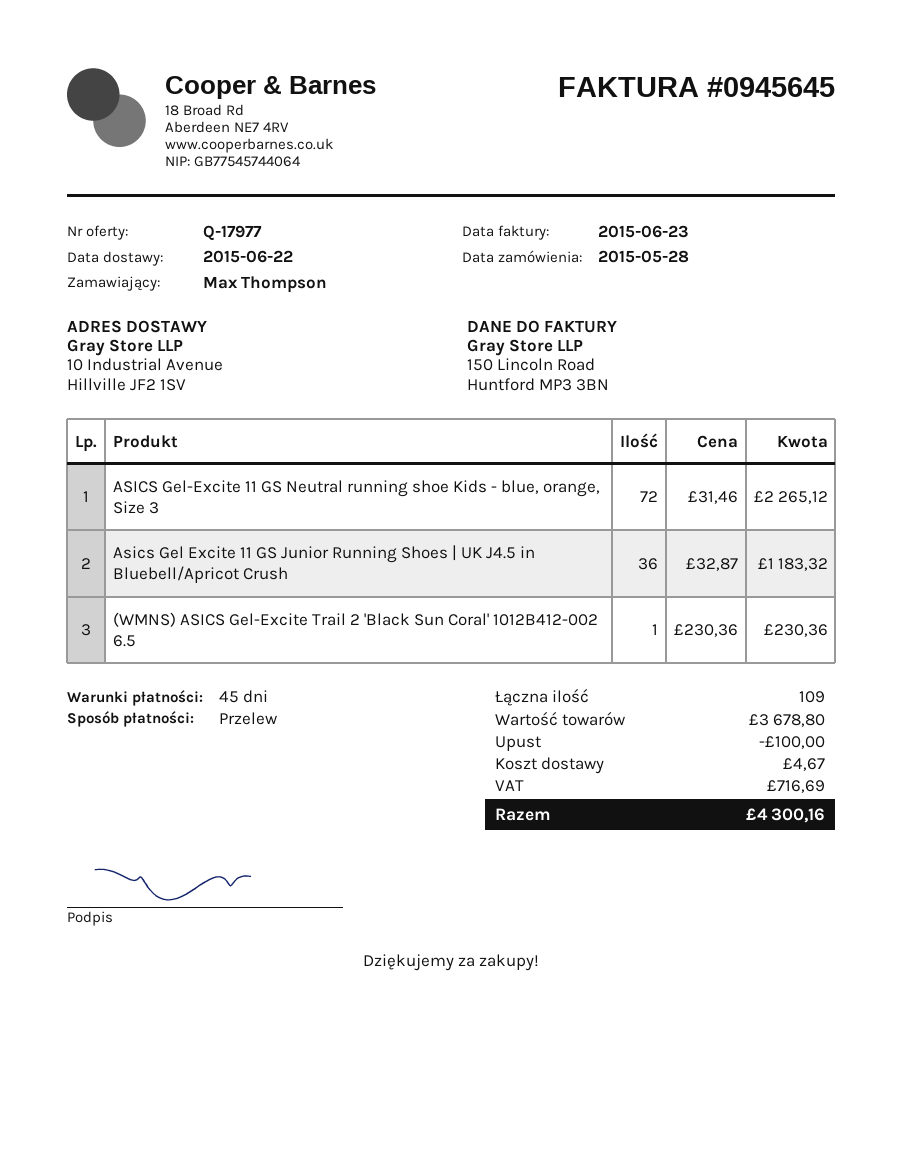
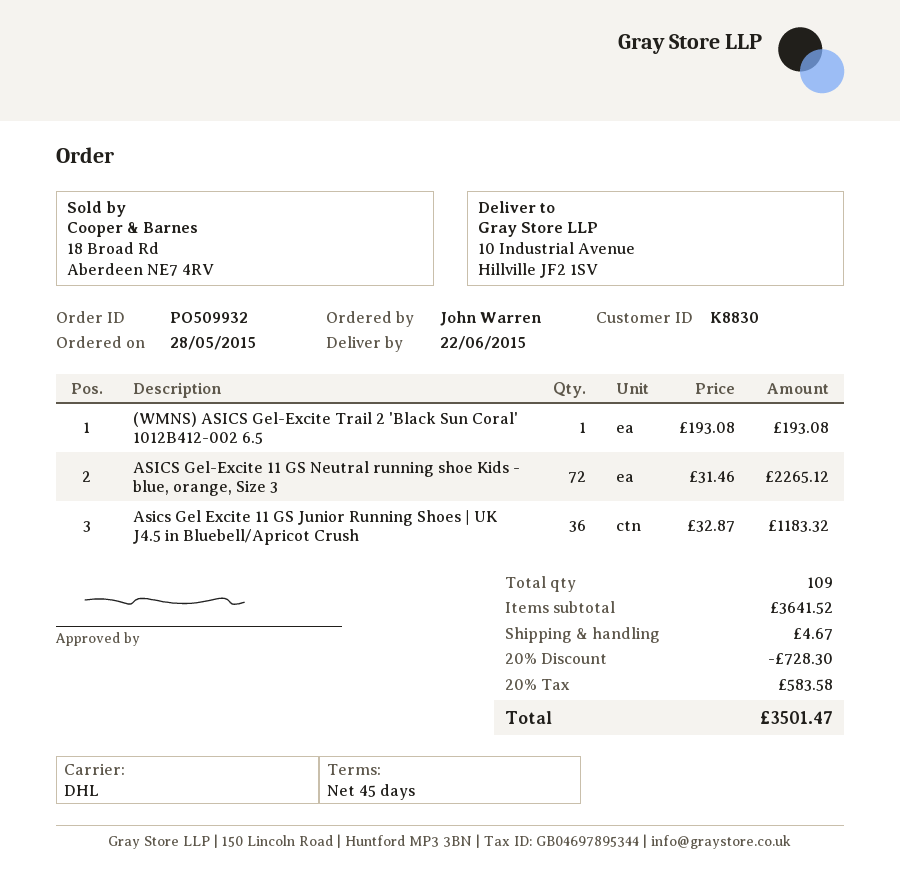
ordered by: Max Thompson -> John Warren
(WMNS) ASICS Gel-Excite Trail 2 'Black Sun Coral' 1012B412-002 6.5: 1 x 230.36 = 230.36 -> 1 x 193.08 = 193.08
subtotal: 3678.80 -> 3641.52
discount: 100.00 -> 728.30
tax: 716.69 -> 583.58
total: 4300.16 -> 3501.47

